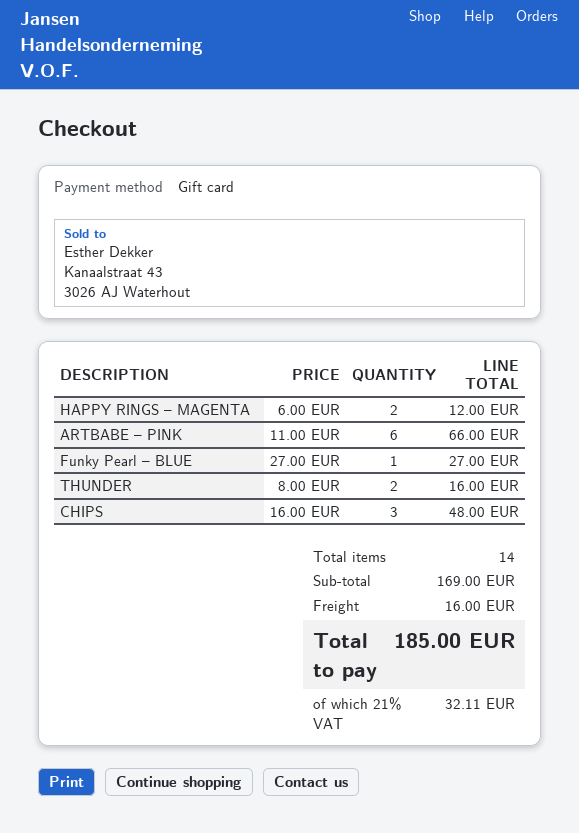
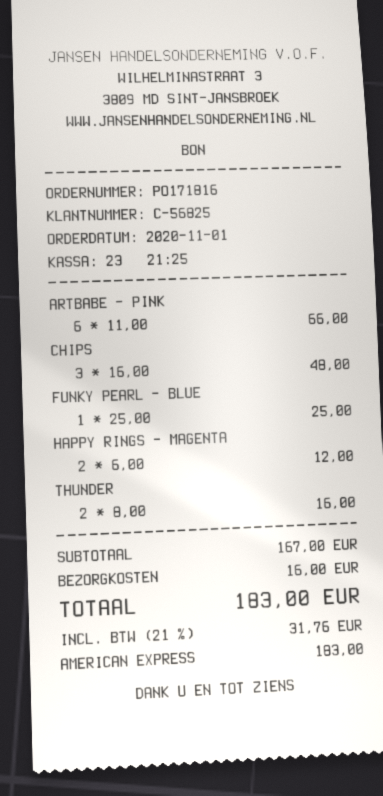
payment method: gift card -> American Express
Funky Pearl – BLUE: 1 x 27.00 = 27.00 -> 1 x 25.00 = 25.00
subtotal: 169.00 -> 167.00
tax: 21% = 32.11 -> 21% = 31.76
total: 185.00 -> 183.00

